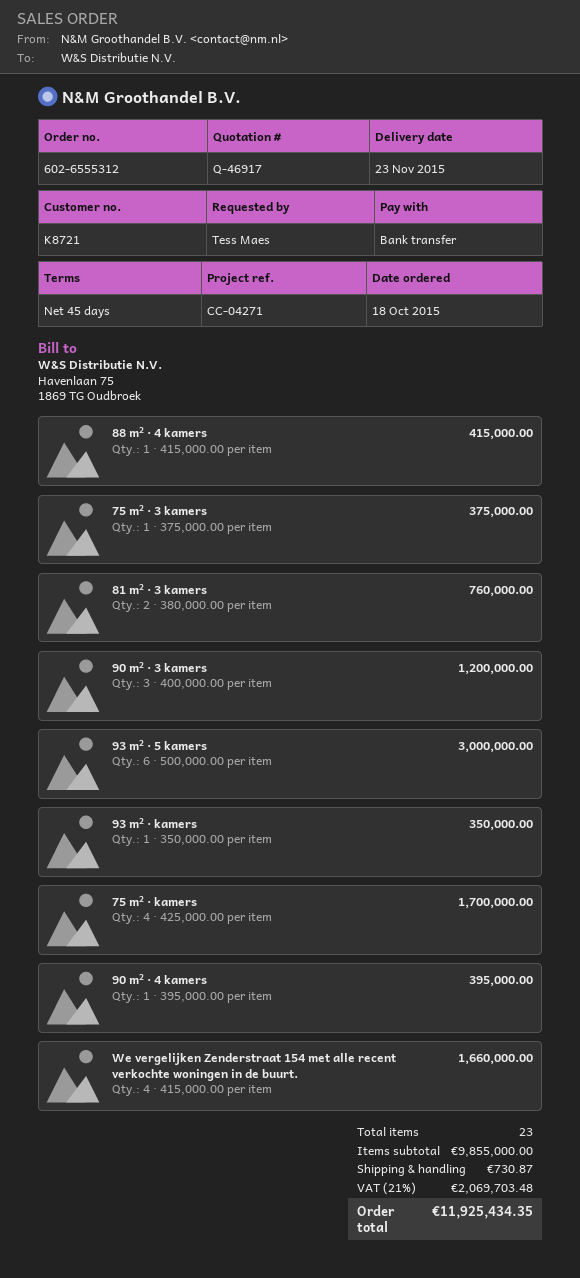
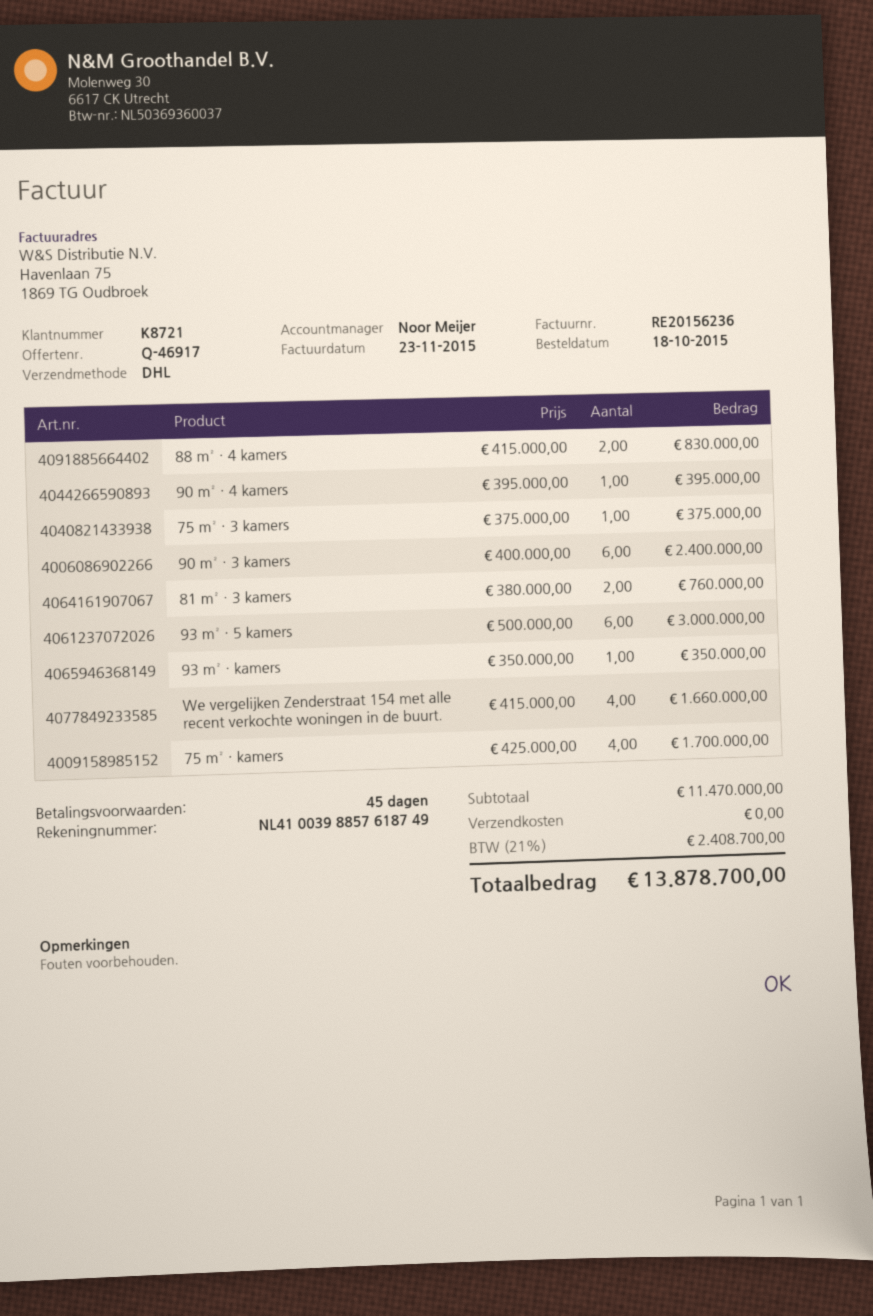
88 m² · 4 kamers: 1 x 415000.00 = 415000.00 -> 2 x 415000.00 = 830000.00
90 m² · 3 kamers: 3 x 400000.00 = 1200000.00 -> 6 x 400000.00 = 2400000.00
subtotal: 9855000.00 -> 11470000.00
shipping: 730.87 -> 0.00
tax: 21% = 2069703.48 -> 21% = 2408700.00
total: 11925434.35 -> 13878700.00

